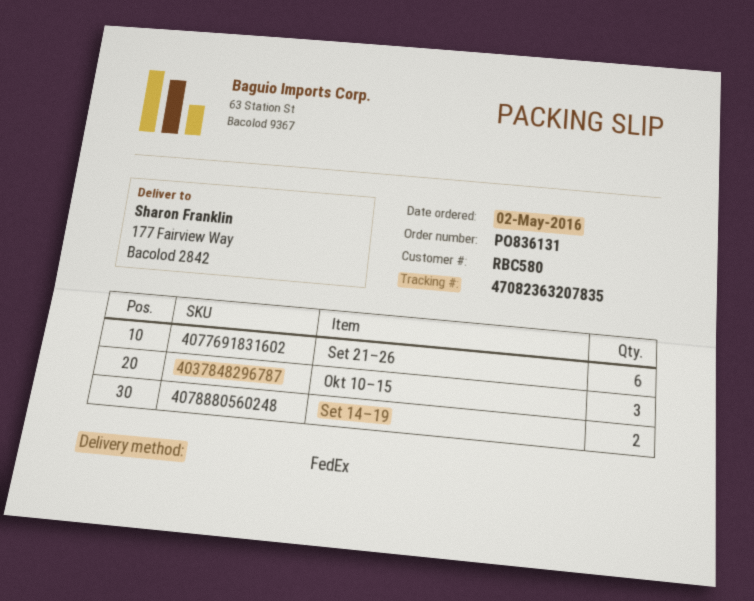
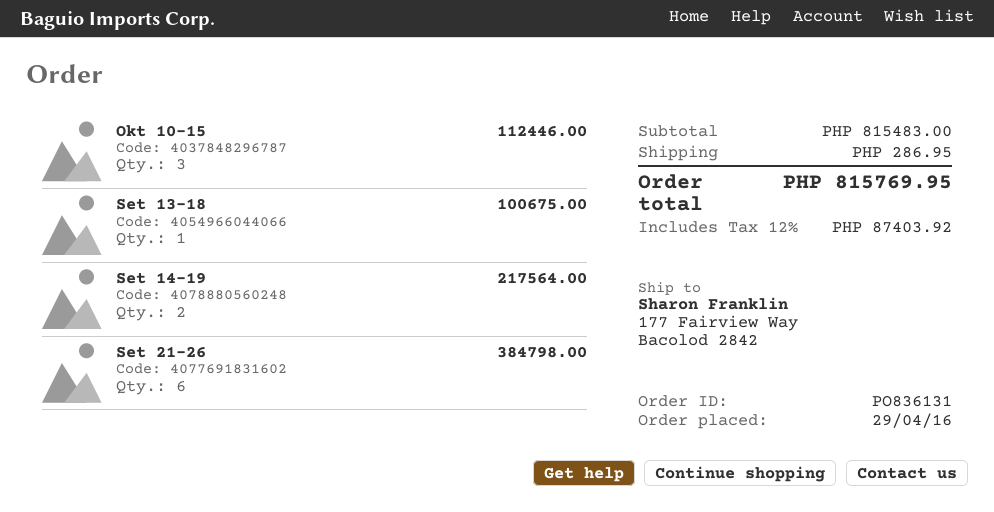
order date: 2016-05-02 -> 2016-04-29
Set 13–18: none -> 1

